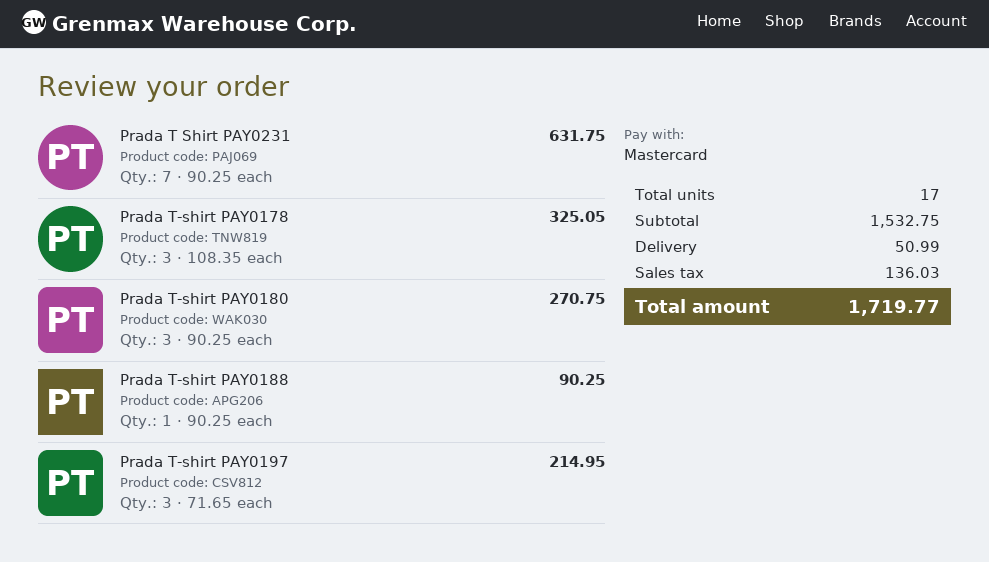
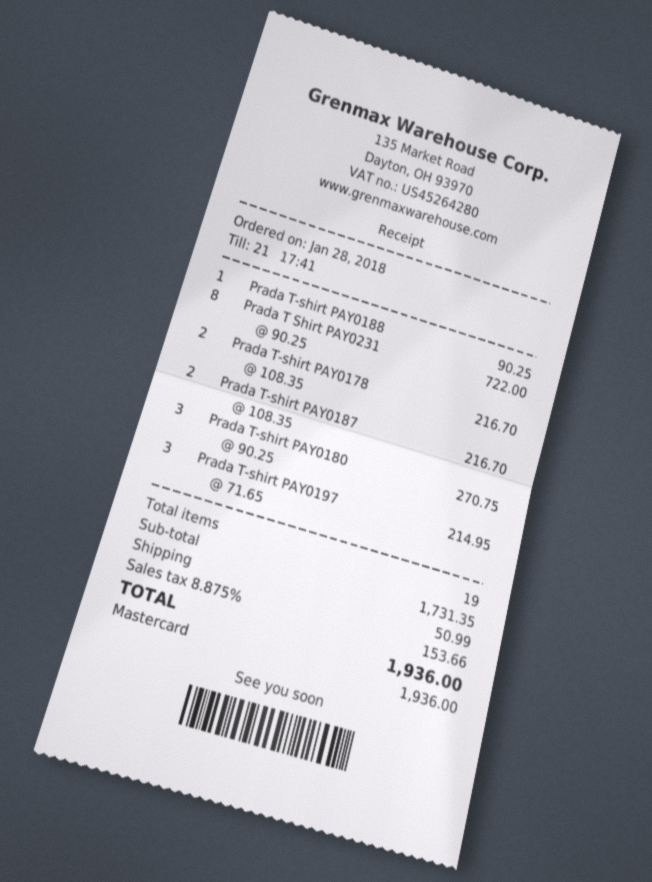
Prada T Shirt PAY0231: 7 x 90.25 = 631.75 -> 8 x 90.25 = 722.00
Prada T-shirt PAY0178: 3 x 108.35 = 325.05 -> 2 x 108.35 = 216.70
Prada T-shirt PAY0187: none -> 2 x 108.35 = 216.70
total quantity: 17 -> 19
subtotal: 1532.75 -> 1731.35
tax: 136.03 -> 153.66
total: 1719.77 -> 1936.00

